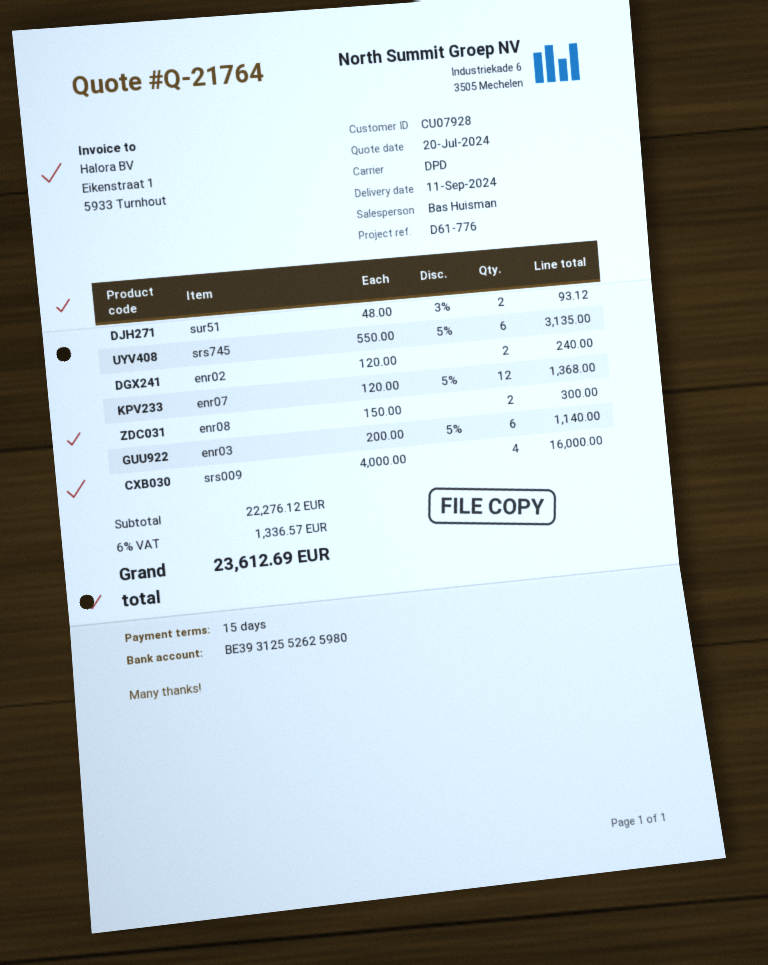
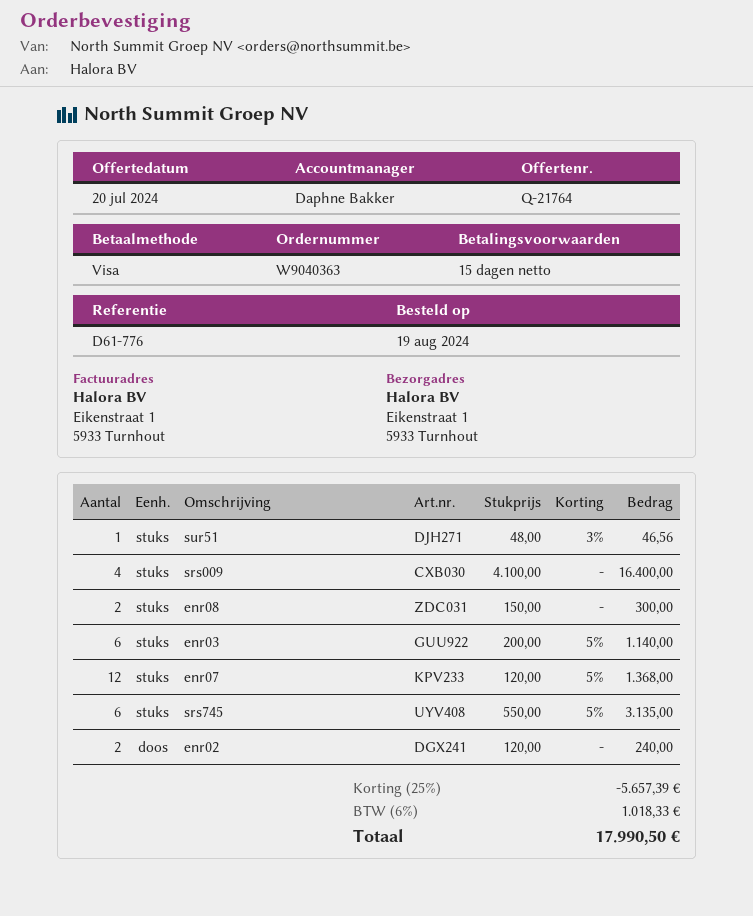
sales rep: Bas Huisman -> Daphne Bakker
sur51: 2 x 48.00 - 3% = 93.12 -> 1 x 48.00 - 3% = 46.56
srs009: 4 x 4000.00 = 16000.00 -> 4 x 4100.00 = 16400.00
discount: none -> 25% = 5657.39
tax: 6% = 1336.57 -> 6% = 1018.33
total: 23612.69 -> 17990.50

